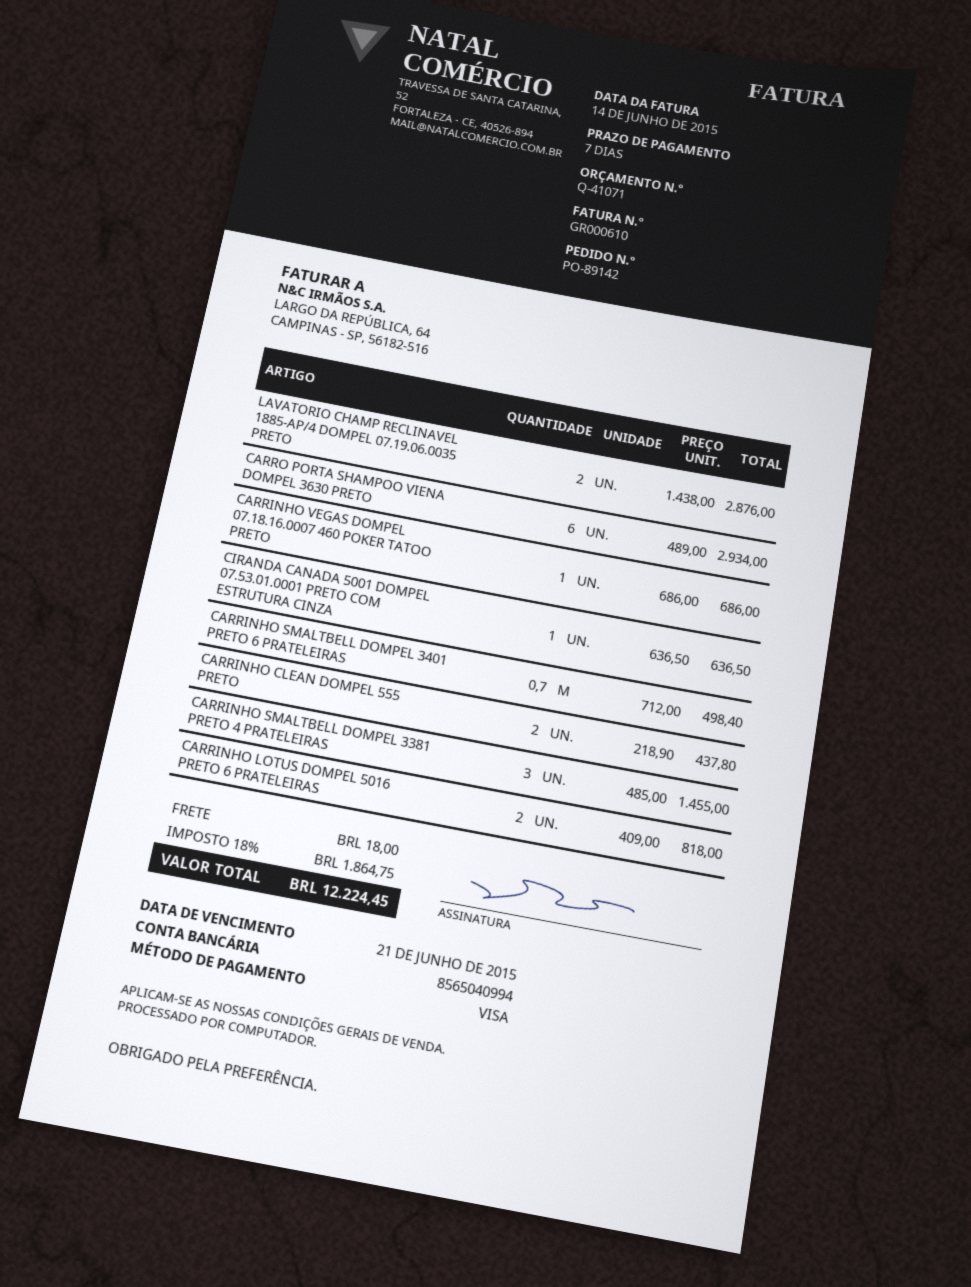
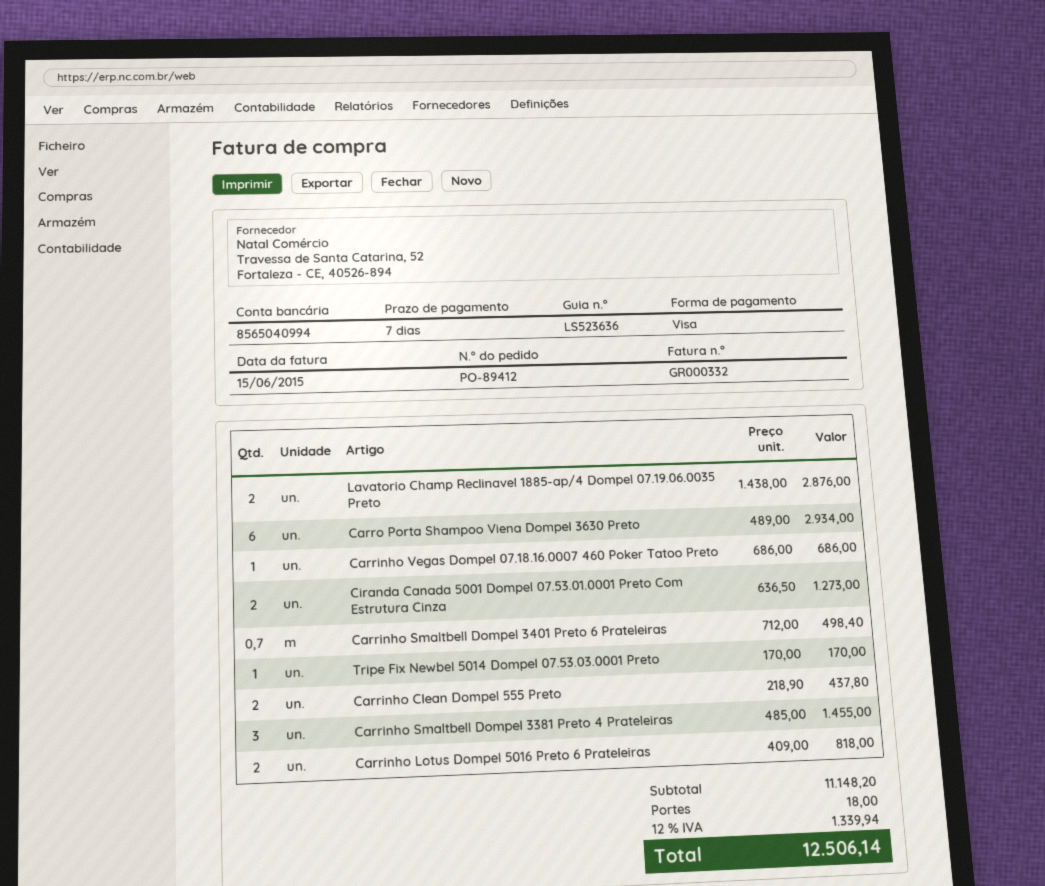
order number: PO-89142 -> PO-89412
invoice number: GR000610 -> GR000332
invoice date: 2015-06-14 -> 2015-06-15
CIRANDA CANADA 5001 DOMPEL 07.53.01.0001 PRETO COM ESTRUTURA CINZA: 1 x 636.50 = 636.50 -> 2 x 636.50 = 1273.00
Tripe Fix Newbel 5014 Dompel 07.53.03.0001 Preto: none -> 1 x 170.00 = 170.00
tax: 18% = 1864.75 -> 12% = 1339.94
total: 12224.45 -> 12506.14

